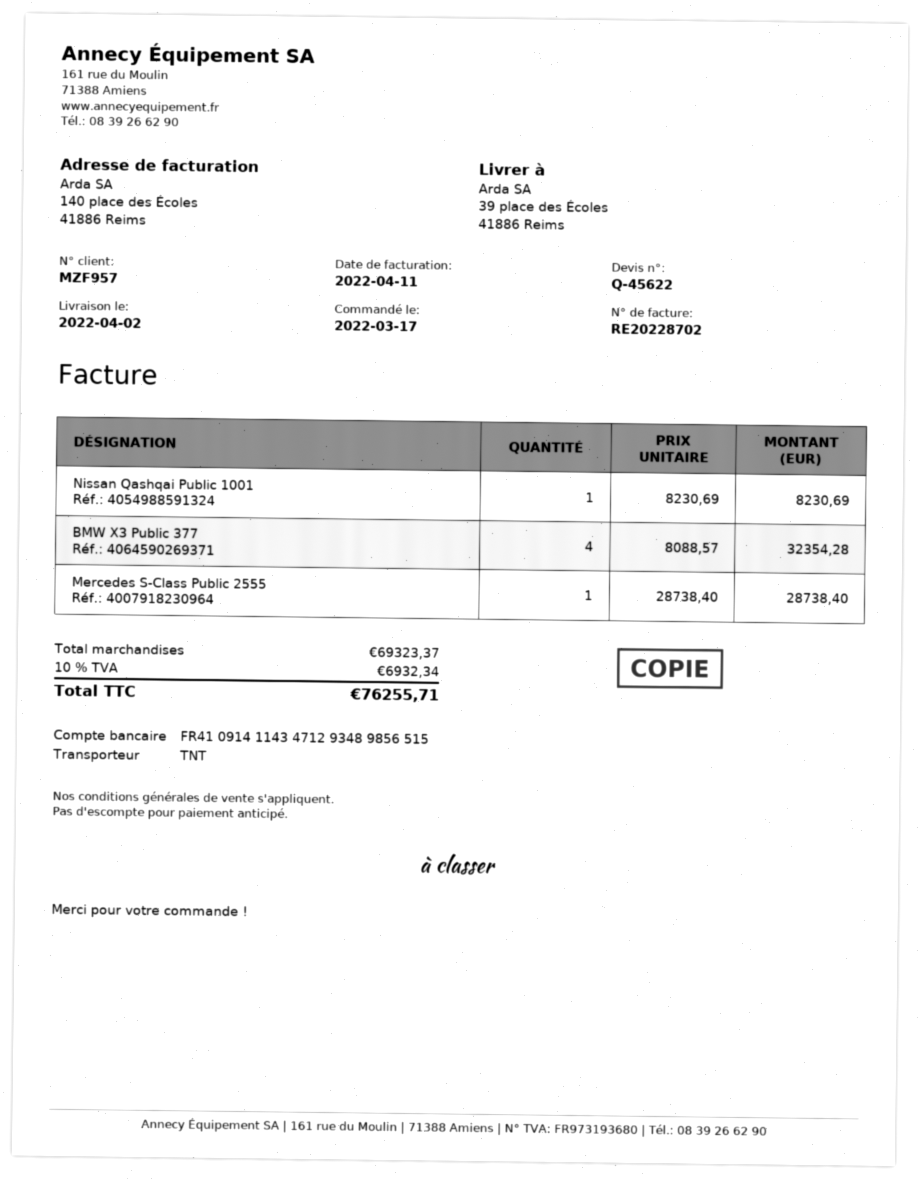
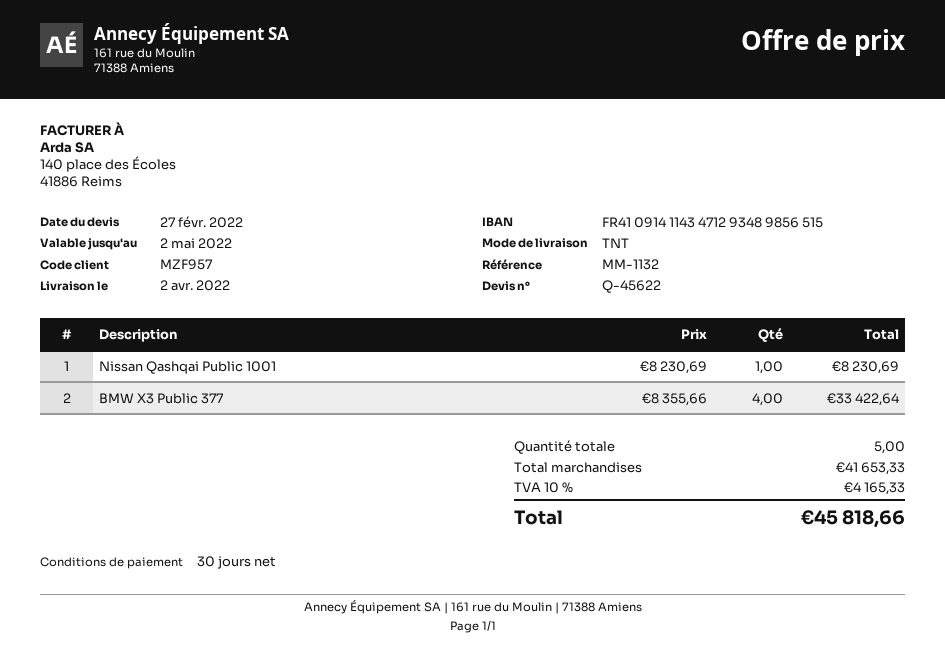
BMW X3 Public 377: 4 x 8088.57 = 32354.28 -> 4 x 8355.66 = 33422.64
Mercedes S-Class Public 2555: 1 x 28738.40 = 28738.40 -> none
subtotal: 69323.37 -> 41653.33
tax: 10% = 6932.34 -> 10% = 4165.33
total: 76255.71 -> 45818.66

